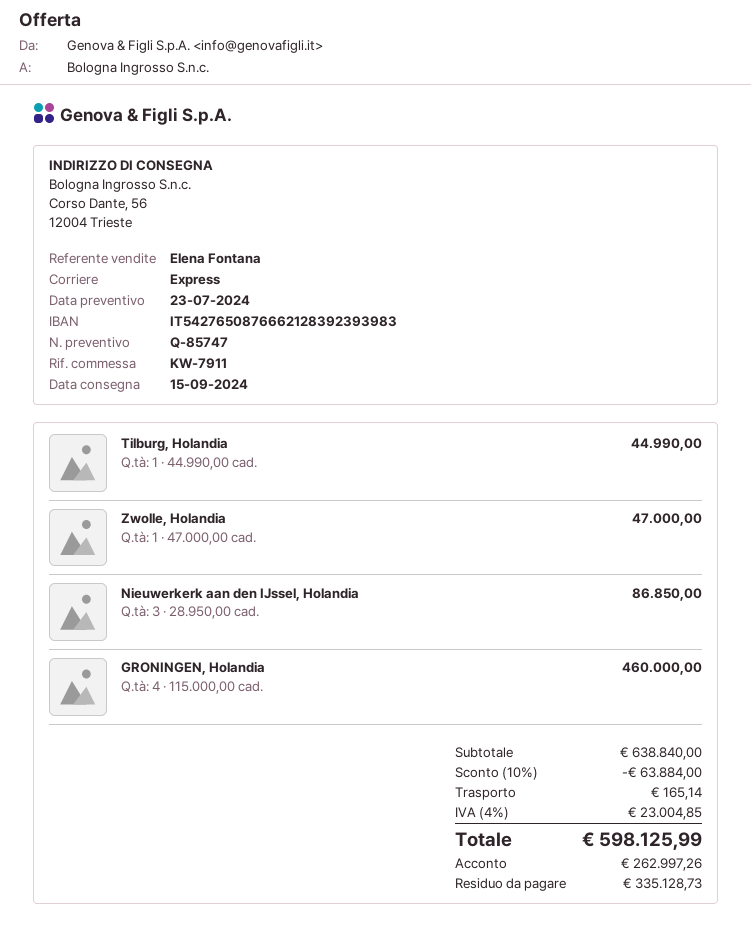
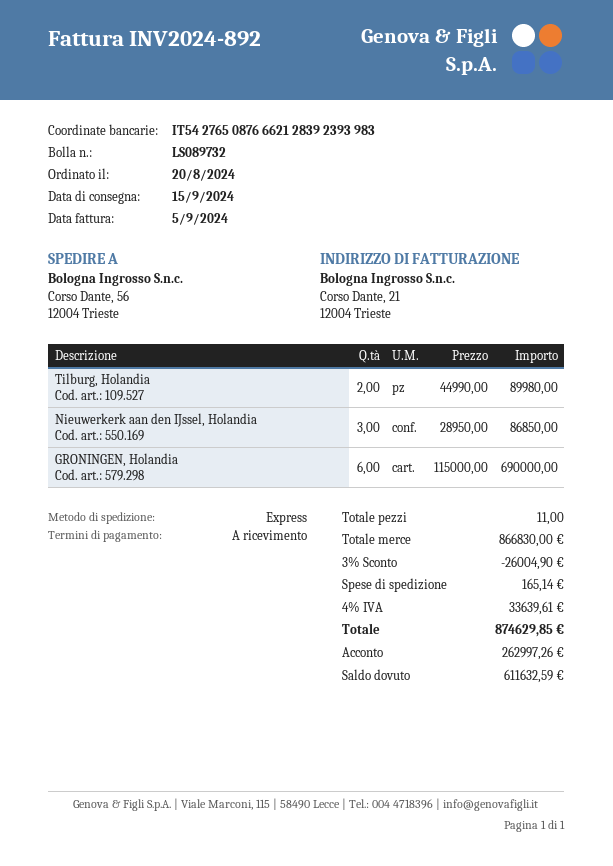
Tilburg, Holandia: 1 x 44990.00 = 44990.00 -> 2 x 44990.00 = 89980.00
Zwolle, Holandia: 1 x 47000.00 = 47000.00 -> none
GRONINGEN, Holandia: 4 x 115000.00 = 460000.00 -> 6 x 115000.00 = 690000.00
subtotal: 638840.00 -> 866830.00
discount: 10% = 63884.00 -> 3% = 26004.90
tax: 4% = 23004.85 -> 4% = 33639.61
total: 598125.99 -> 874629.85
balance: 335128.73 -> 611632.59

